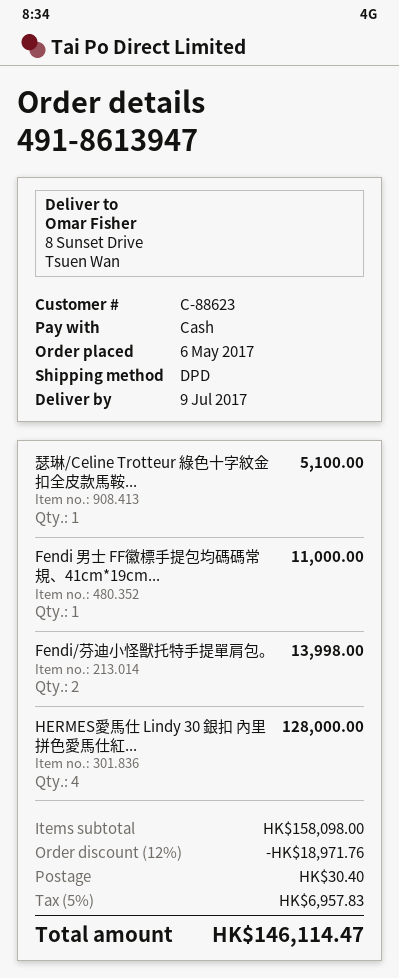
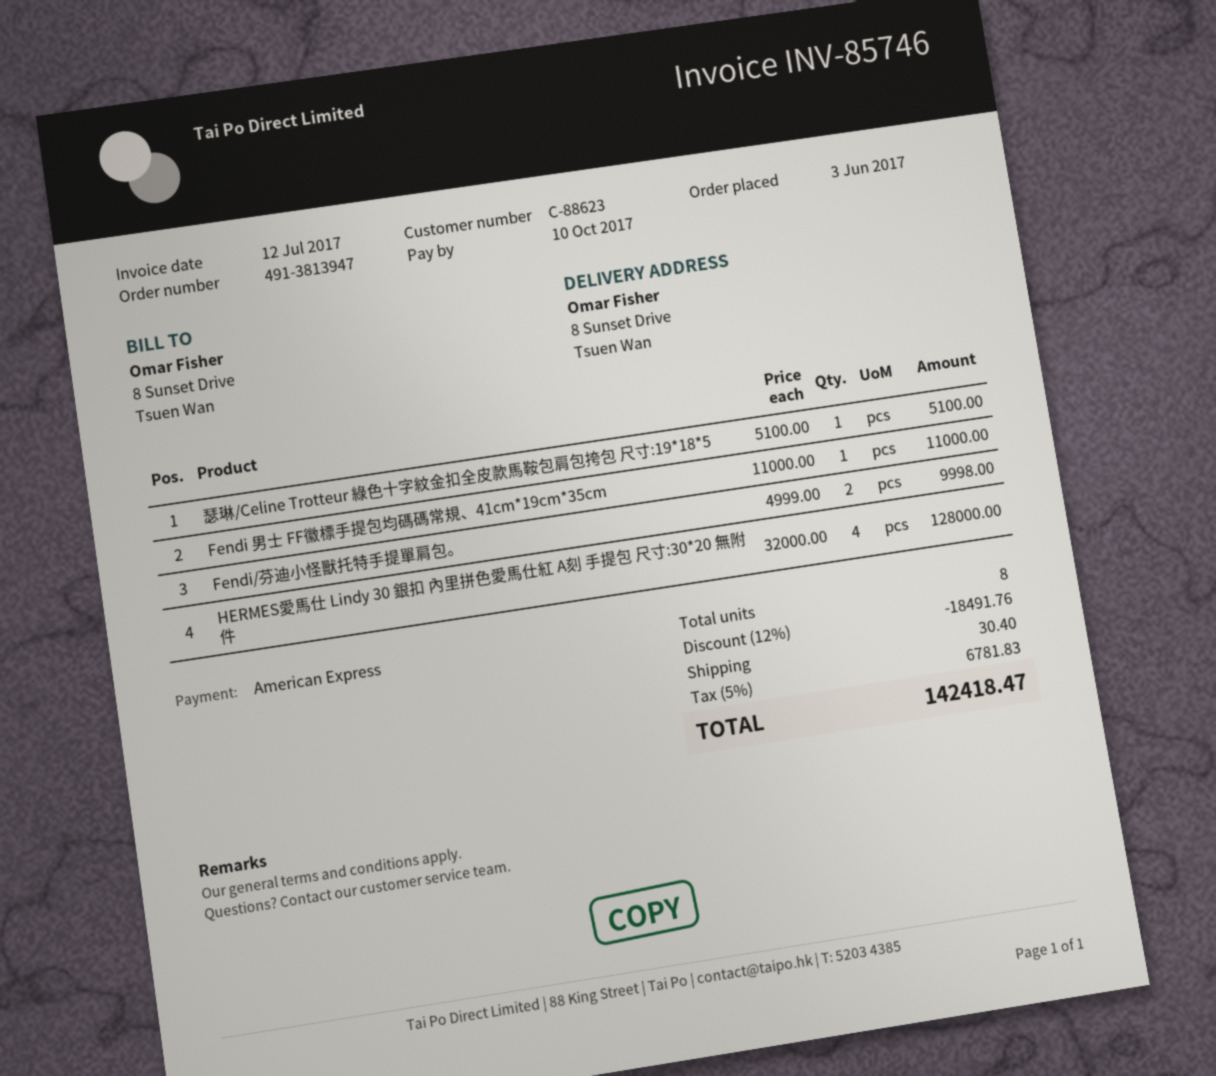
order number: 491-8613947 -> 491-3813947
order date: 2017-05-06 -> 2017-06-03
payment method: cash -> American Express
Fendi/芬迪小怪獸托特手提單肩包。: 2 for 13998.00 -> 2 for 9998.00
discount: 12% = 18971.76 -> 12% = 18491.76
tax: 5% = 6957.83 -> 5% = 6781.83
total: 146114.47 -> 142418.47

